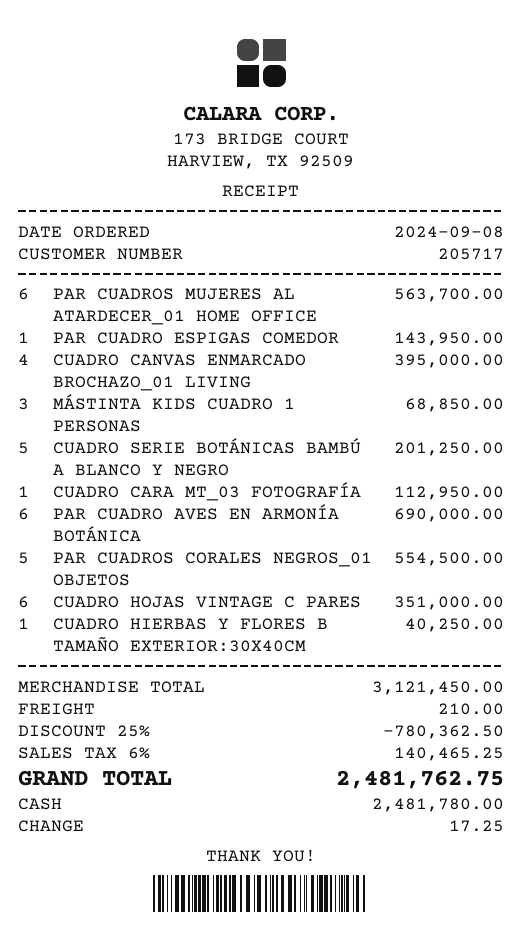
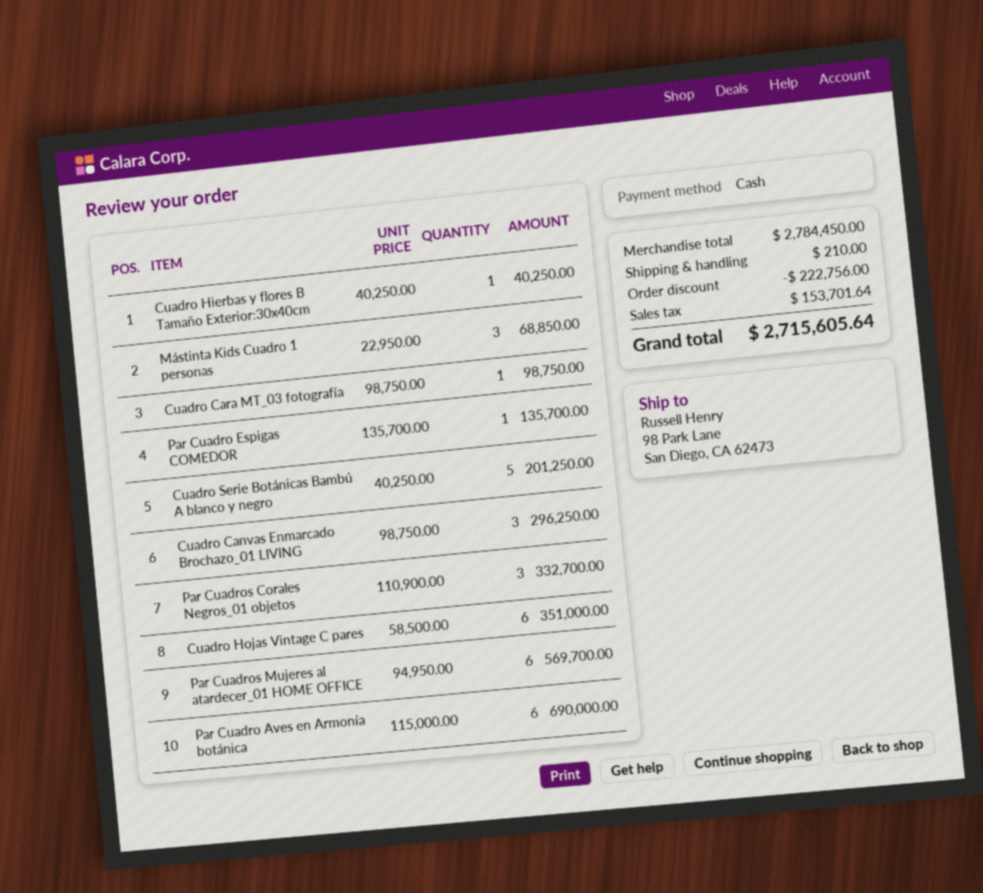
PAR CUADROS MUJERES AL ATARDECER_01 HOME OFFICE: 6 for 563700.00 -> 6 for 569700.00
PAR CUADRO ESPIGAS COMEDOR: 1 for 143950.00 -> 1 for 135700.00
CUADRO CANVAS ENMARCADO BROCHAZO_01 LIVING: 4 for 395000.00 -> 3 for 296250.00
CUADRO CARA MT_03 FOTOGRAFÍA: 1 for 112950.00 -> 1 for 98750.00
PAR CUADROS CORALES NEGROS_01 OBJETOS: 5 for 554500.00 -> 3 for 332700.00
subtotal: 3121450.00 -> 2784450.00
discount: 780362.50 -> 222756.00
tax: 140465.25 -> 153701.64
total: 2481762.75 -> 2715605.64

